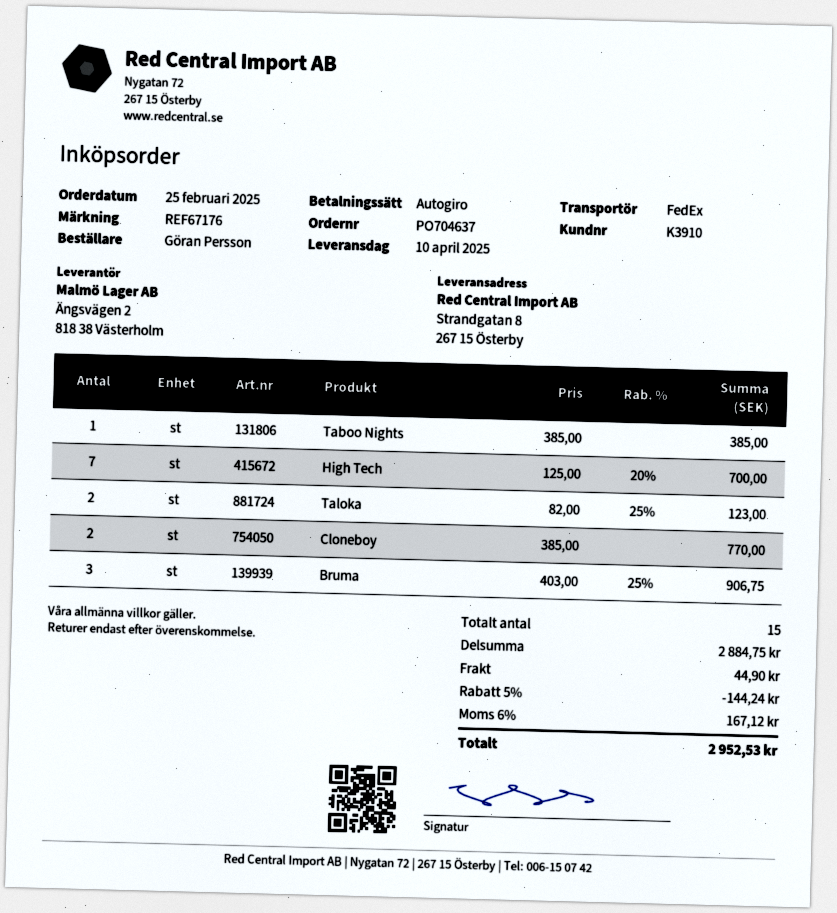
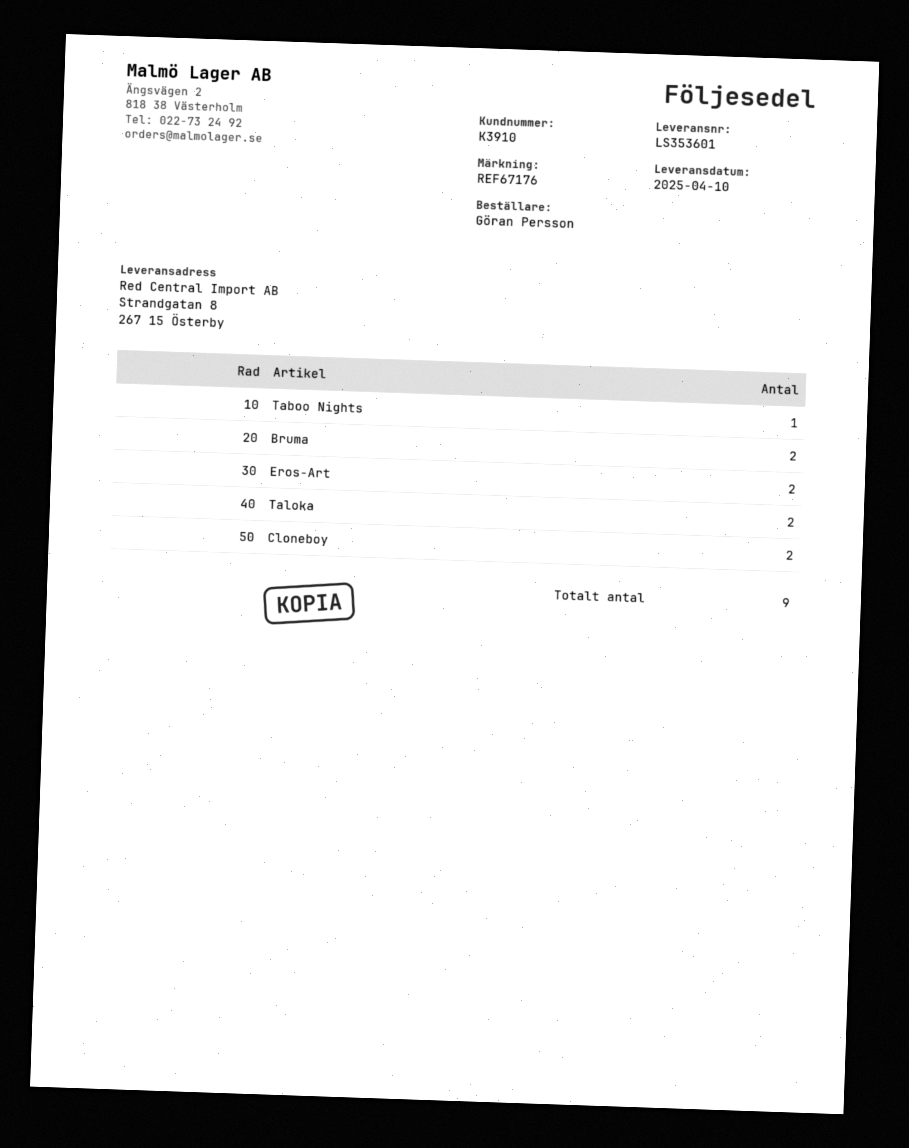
High Tech: 7 -> none
Bruma: 3 -> 2
Eros-Art: none -> 2
total quantity: 15 -> 9

